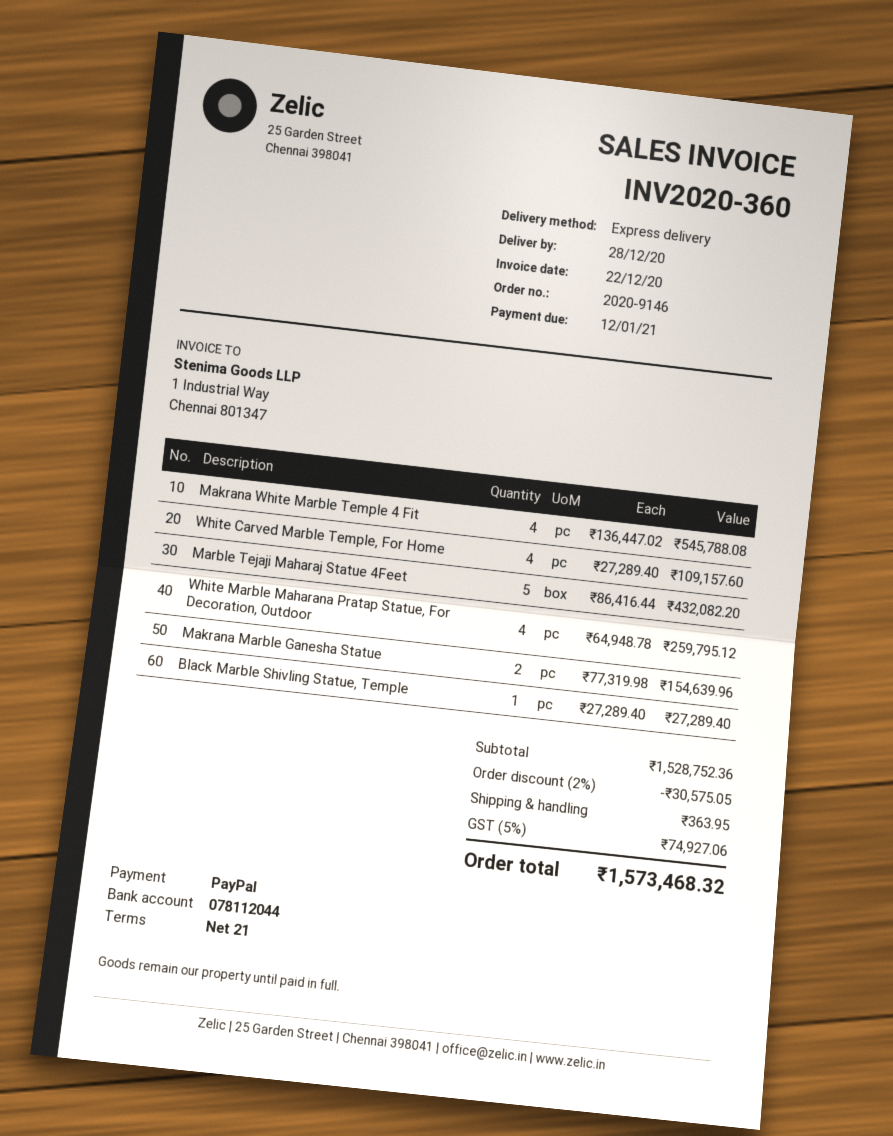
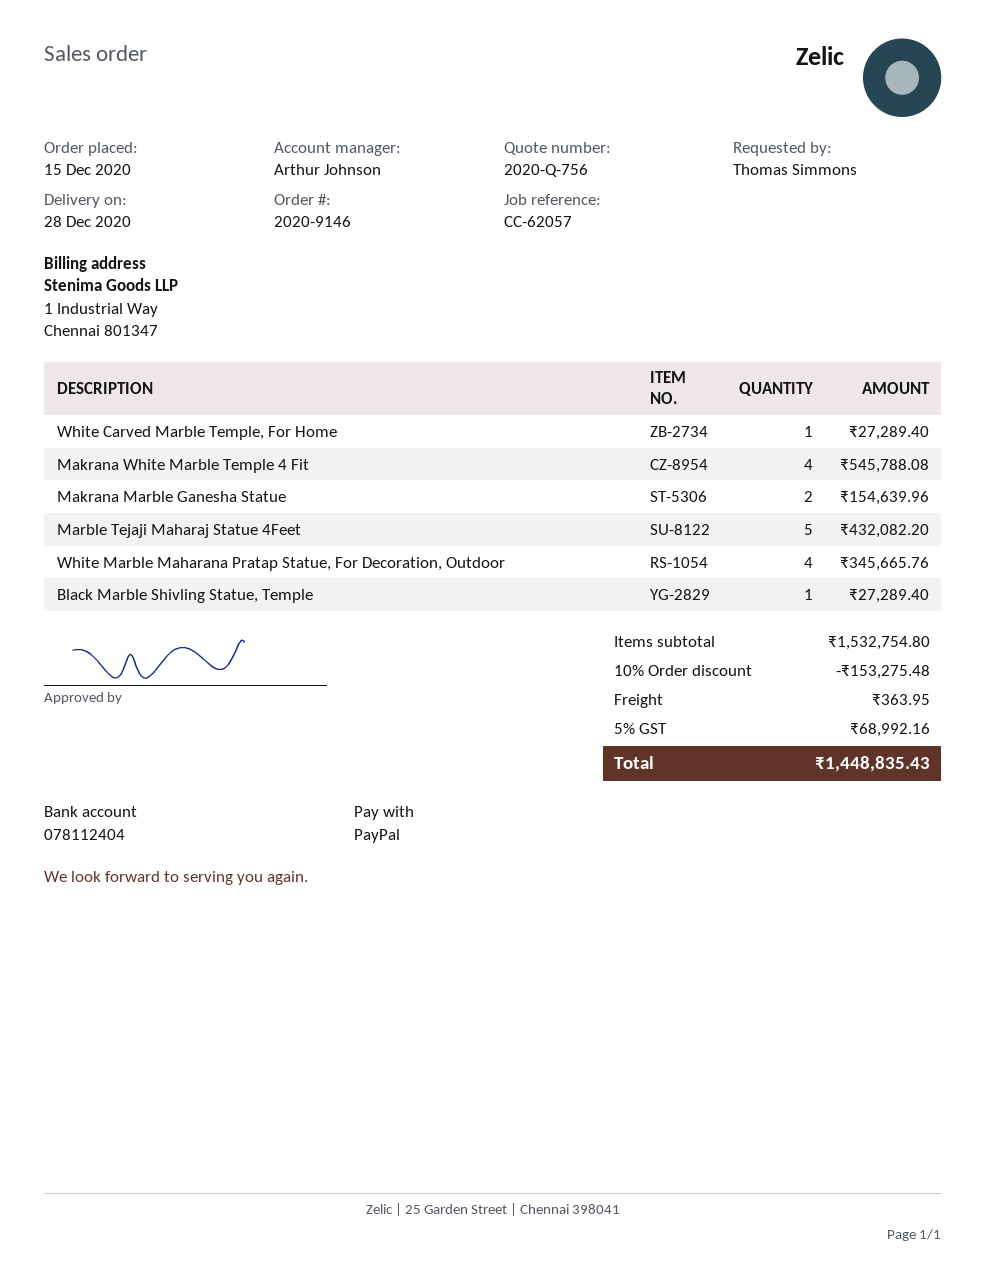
bank account: 078112044 -> 078112404
White Carved Marble Temple, For Home: 4 for 109157.60 -> 1 for 27289.40
White Marble Maharana Pratap Statue, For Decoration, Outdoor: 4 for 259795.12 -> 4 for 345665.76
subtotal: 1528752.36 -> 1532754.80
discount: 2% = 30575.05 -> 10% = 153275.48
tax: 5% = 74927.06 -> 5% = 68992.16
total: 1573468.32 -> 1448835.43

